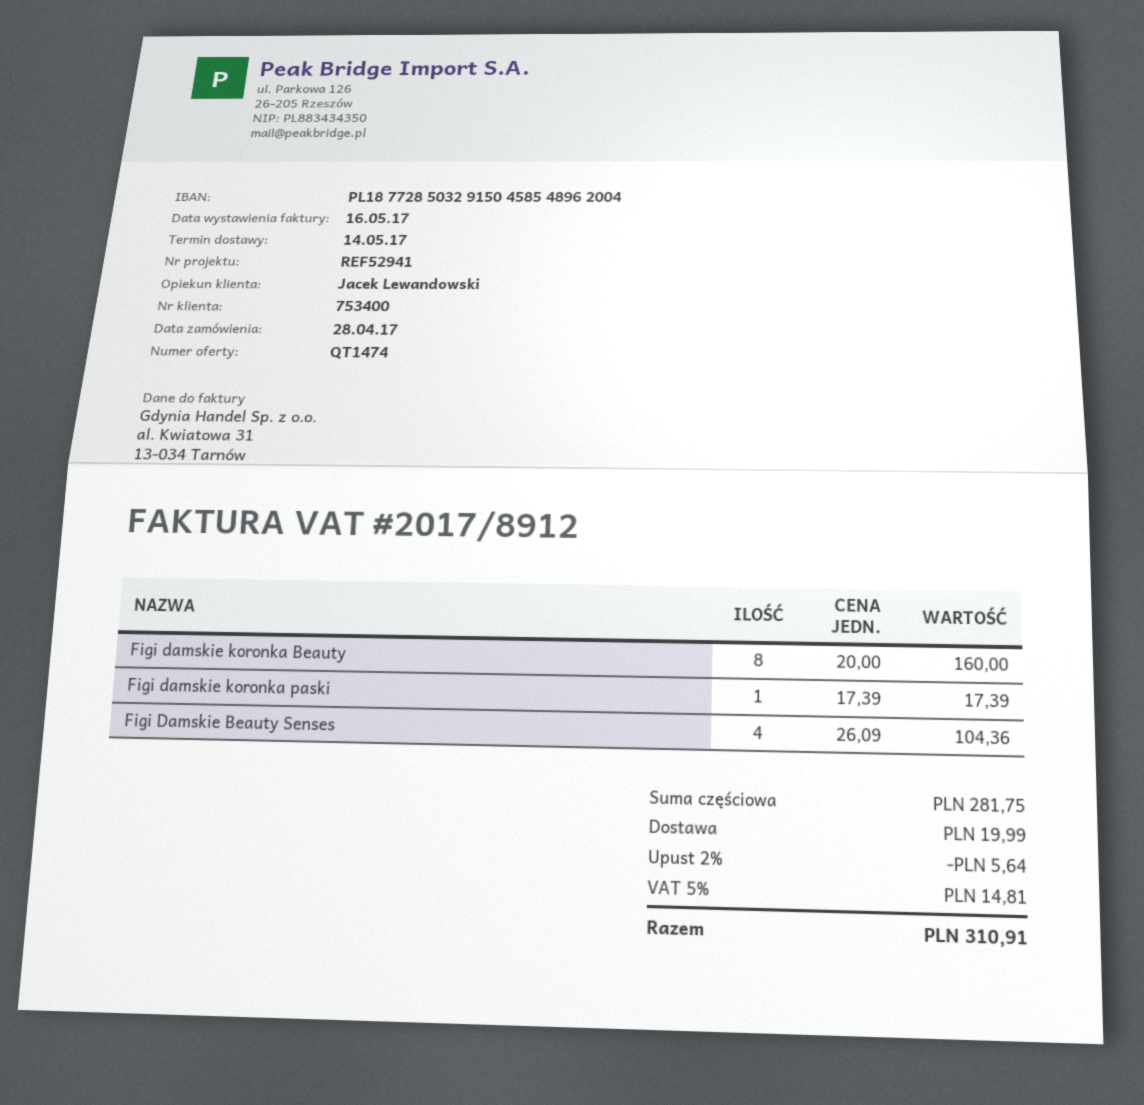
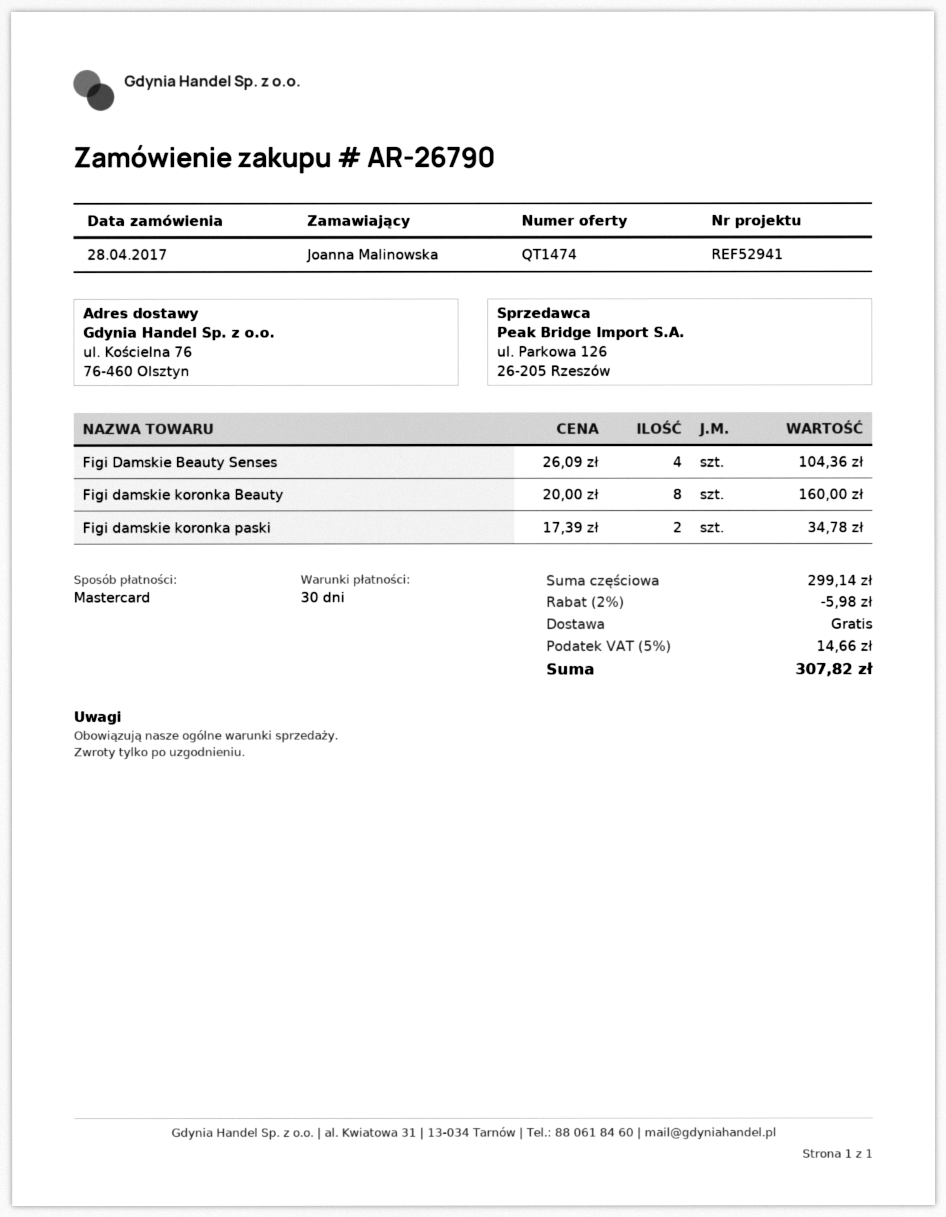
Figi damskie koronka paski: 1 x 17.39 = 17.39 -> 2 x 17.39 = 34.78
subtotal: 281.75 -> 299.14
discount: 2% = 5.64 -> 2% = 5.98
shipping: 19.99 -> 0.00
tax: 5% = 14.81 -> 5% = 14.66
total: 310.91 -> 307.82

